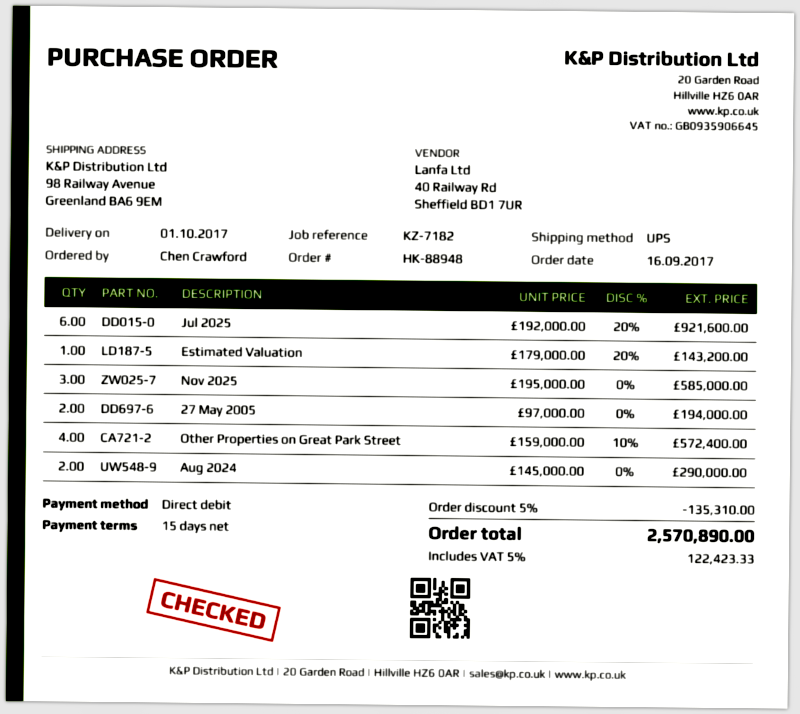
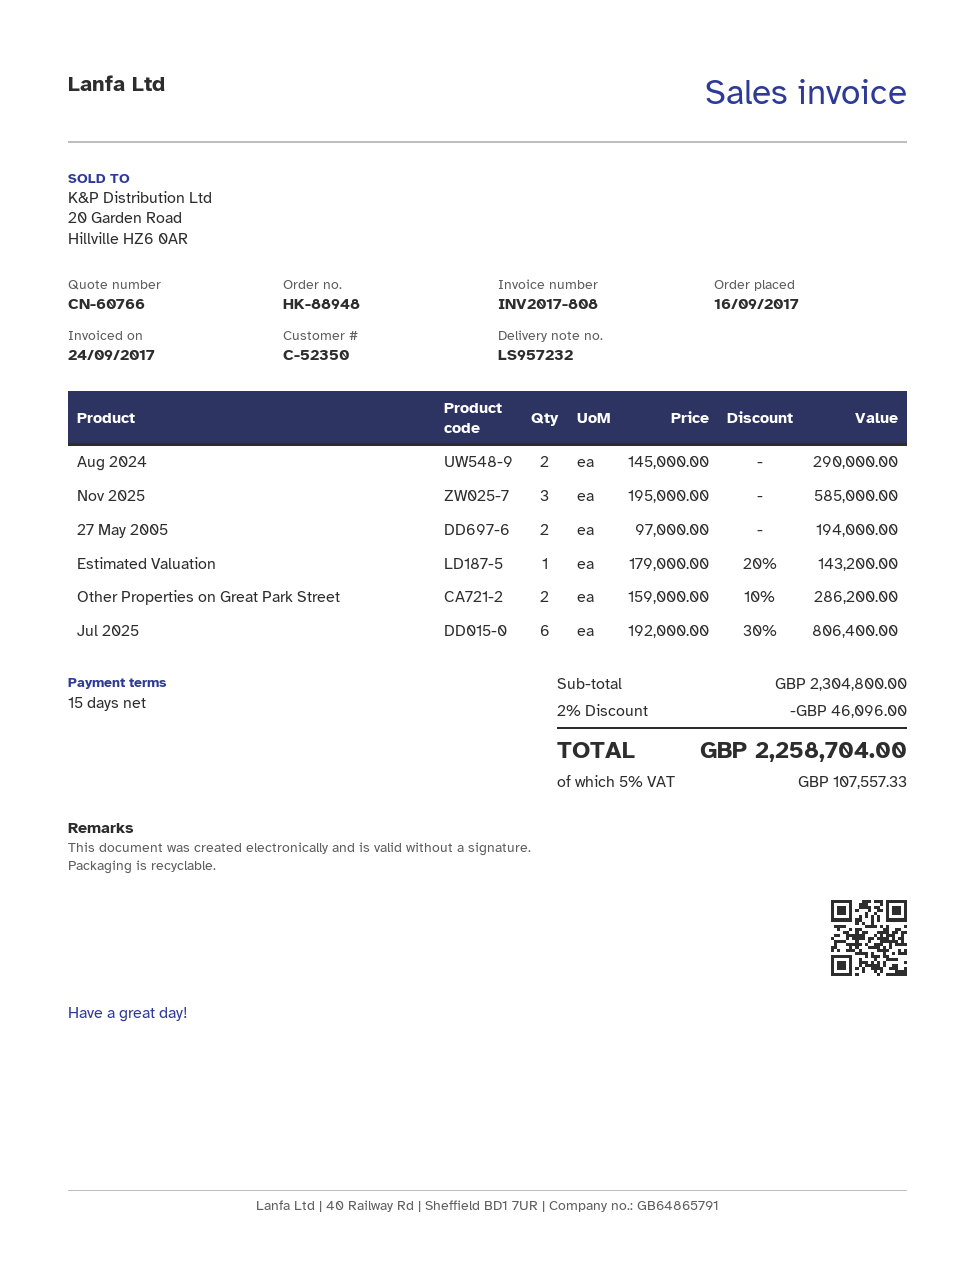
Jul 2025: 6 x 192000.00 - 20% = 921600.00 -> 6 x 192000.00 - 30% = 806400.00
Other Properties on Great Park Street: 4 x 159000.00 - 10% = 572400.00 -> 2 x 159000.00 - 10% = 286200.00
discount: 5% = 135310.00 -> 2% = 46096.00
tax: 5% = 122423.33 -> 5% = 107557.33
total: 2570890.00 -> 2258704.00

